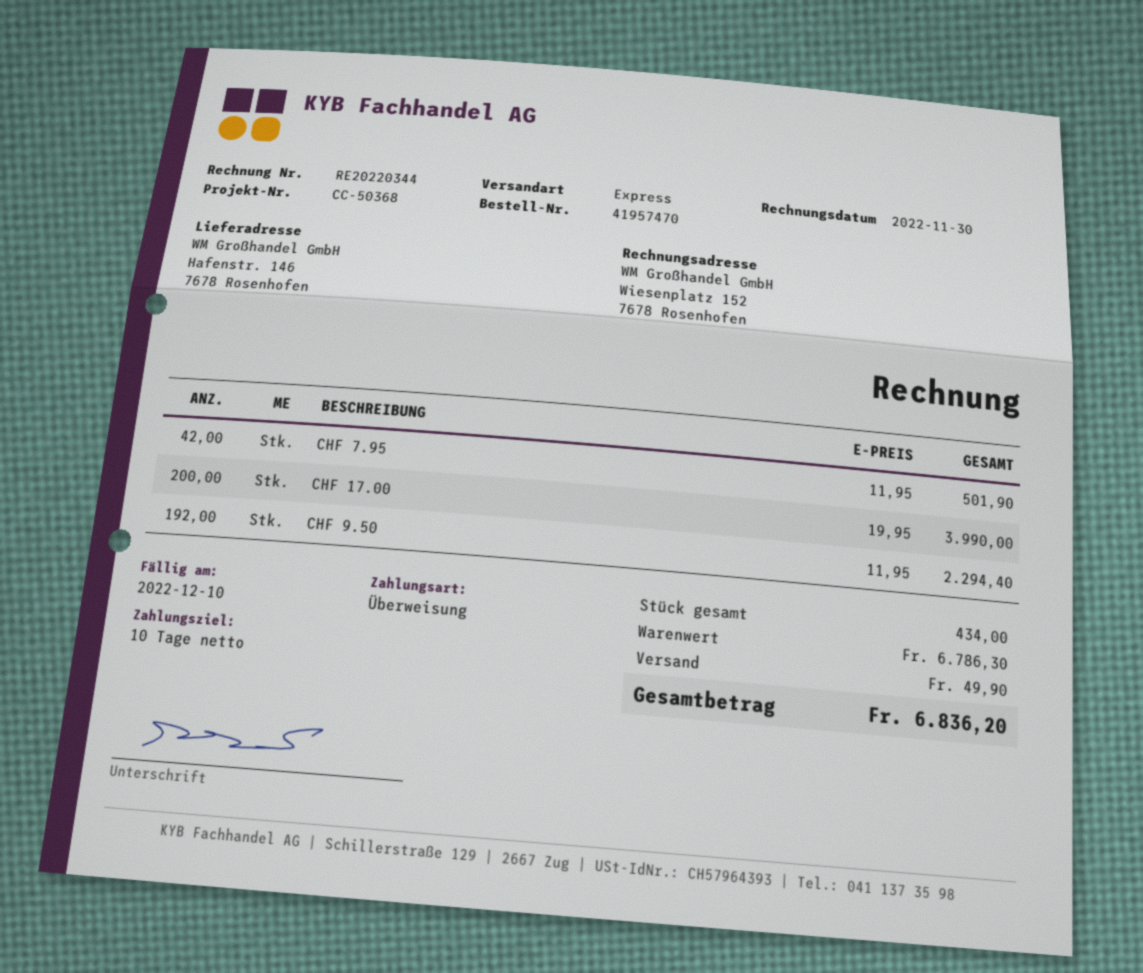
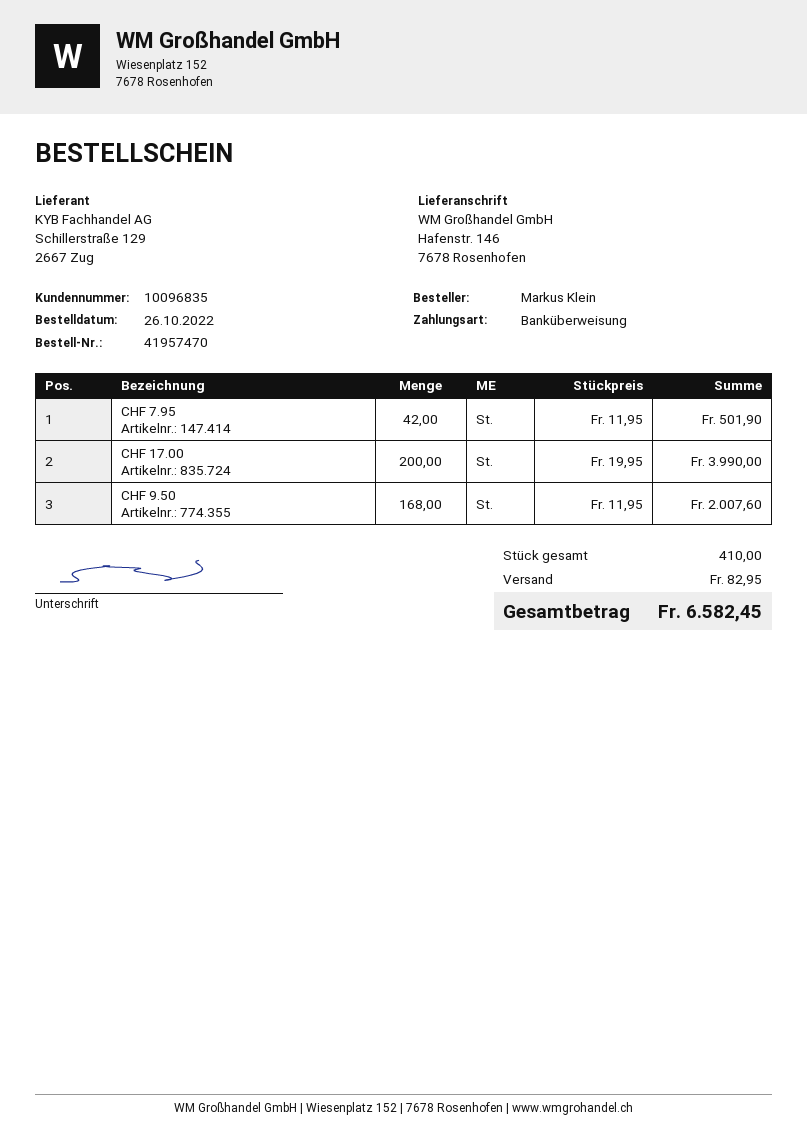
CHF 9.50: 192 x 11.95 = 2294.40 -> 168 x 11.95 = 2007.60
total quantity: 434 -> 410
shipping: 49.90 -> 82.95
total: 6836.20 -> 6582.45

